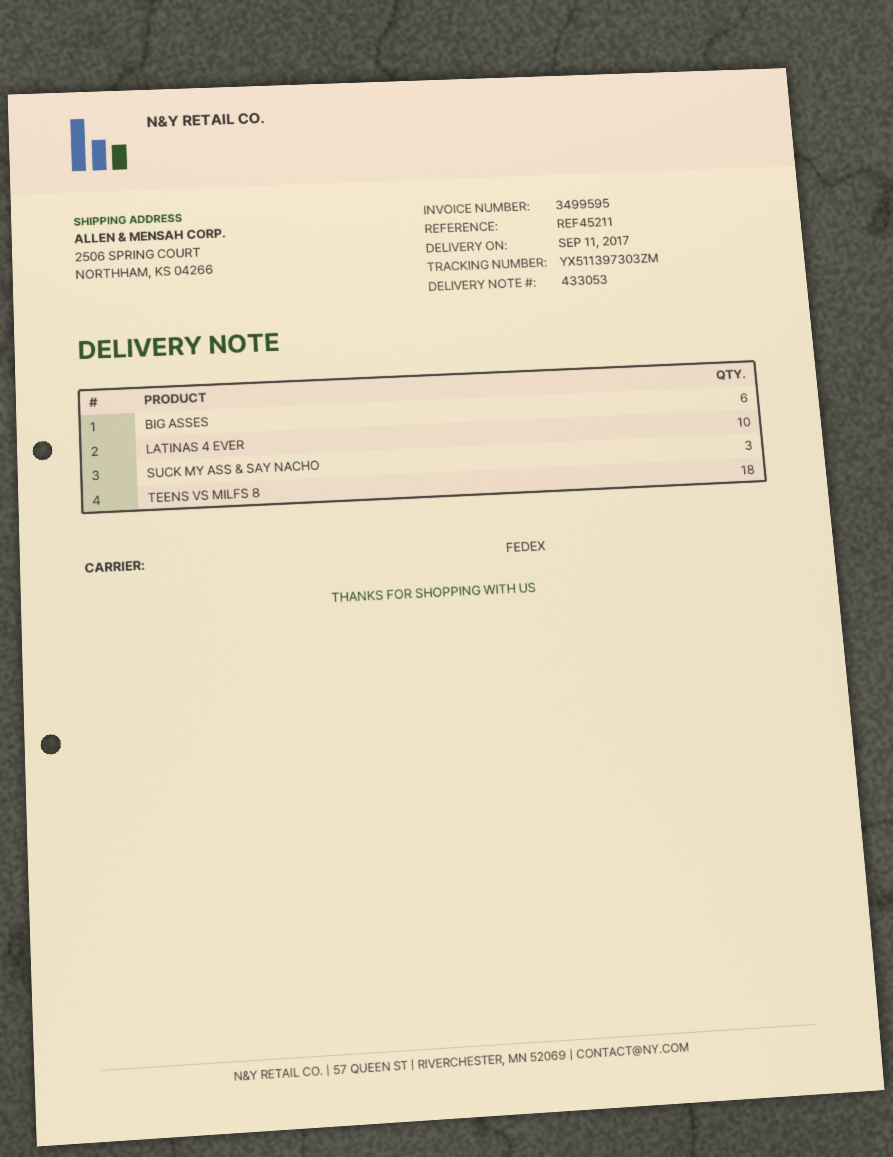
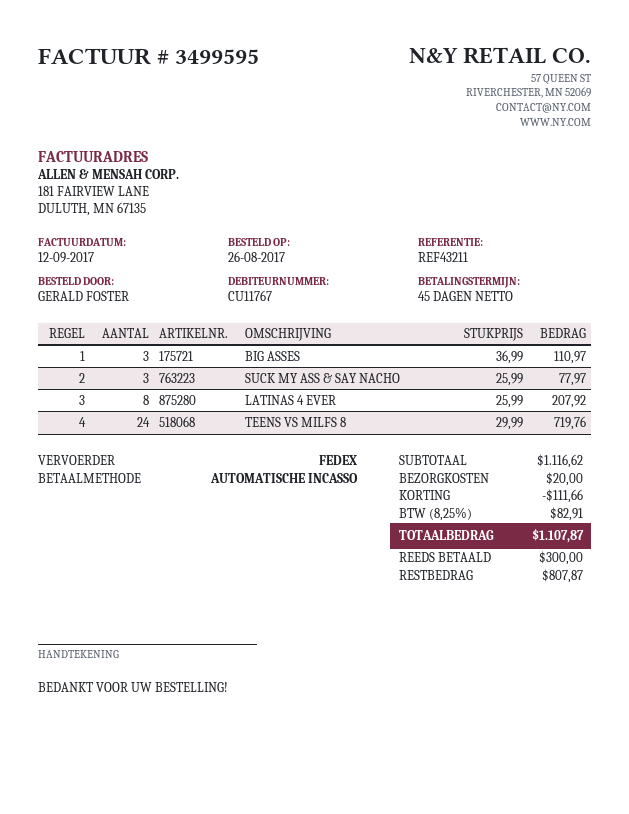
reference: REF45211 -> REF43211
BIG ASSES: 6 -> 3
LATINAS 4 EVER: 10 -> 8
TEENS VS MILFS 8: 18 -> 24

